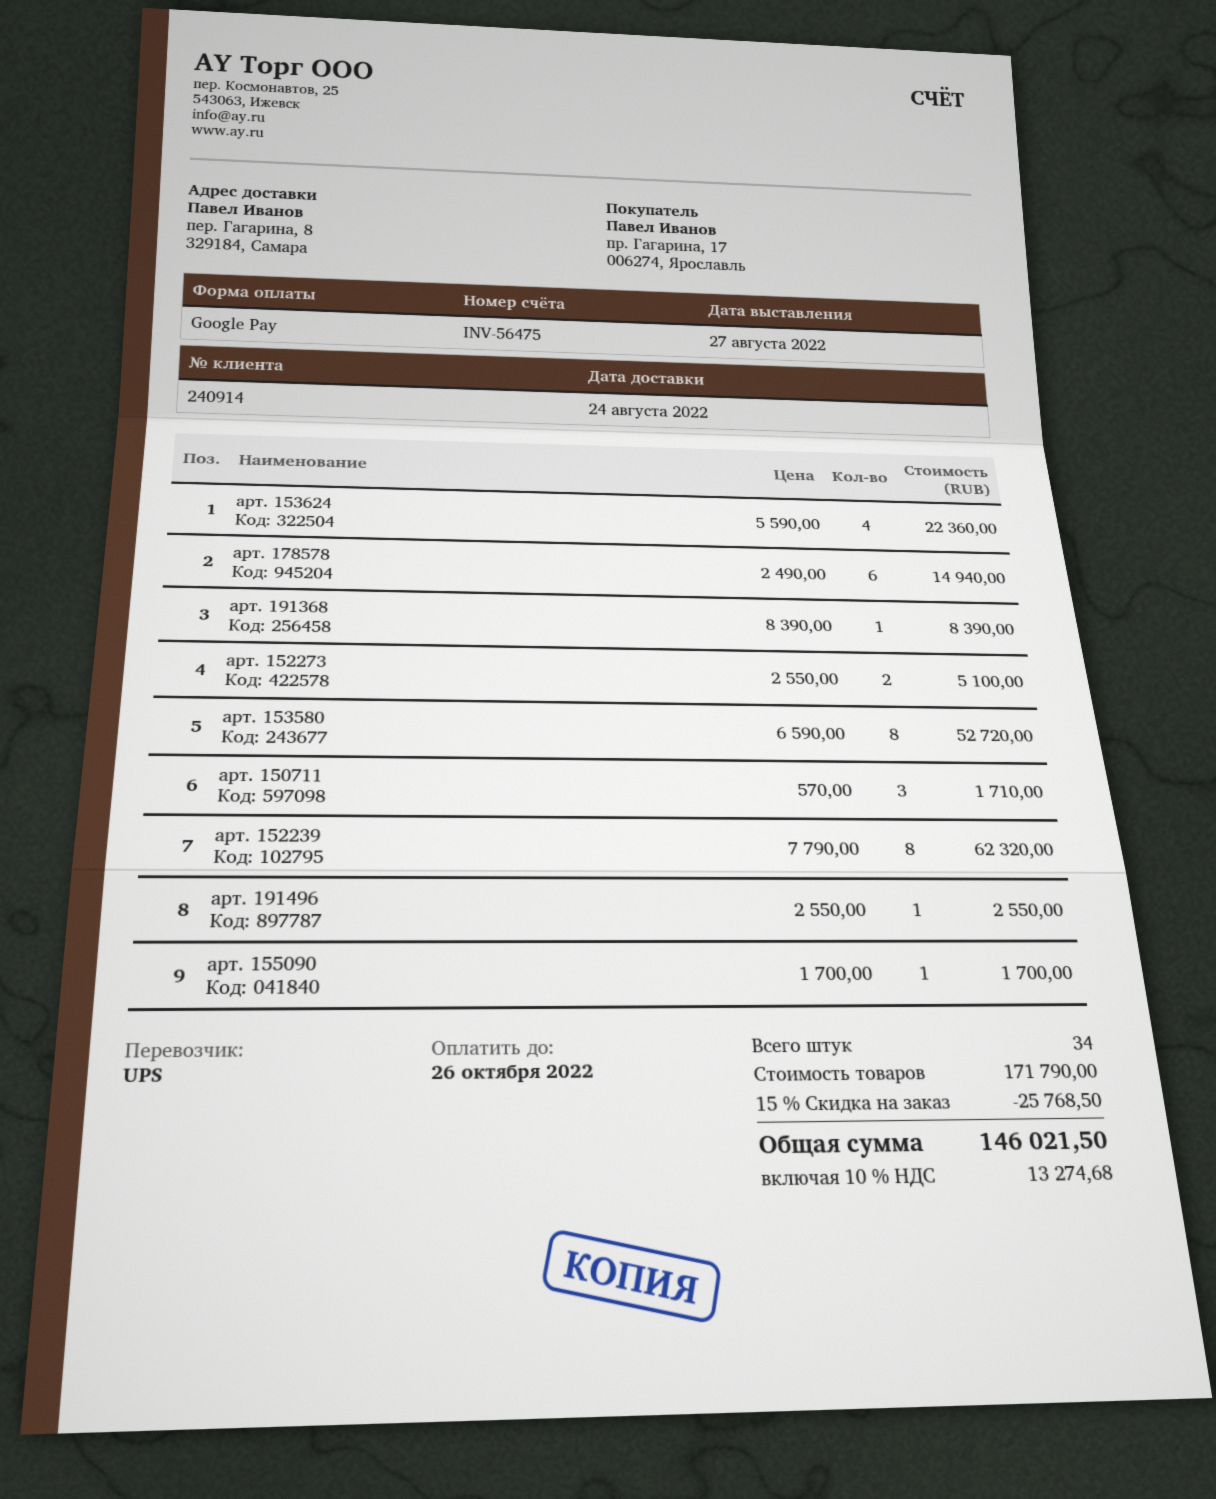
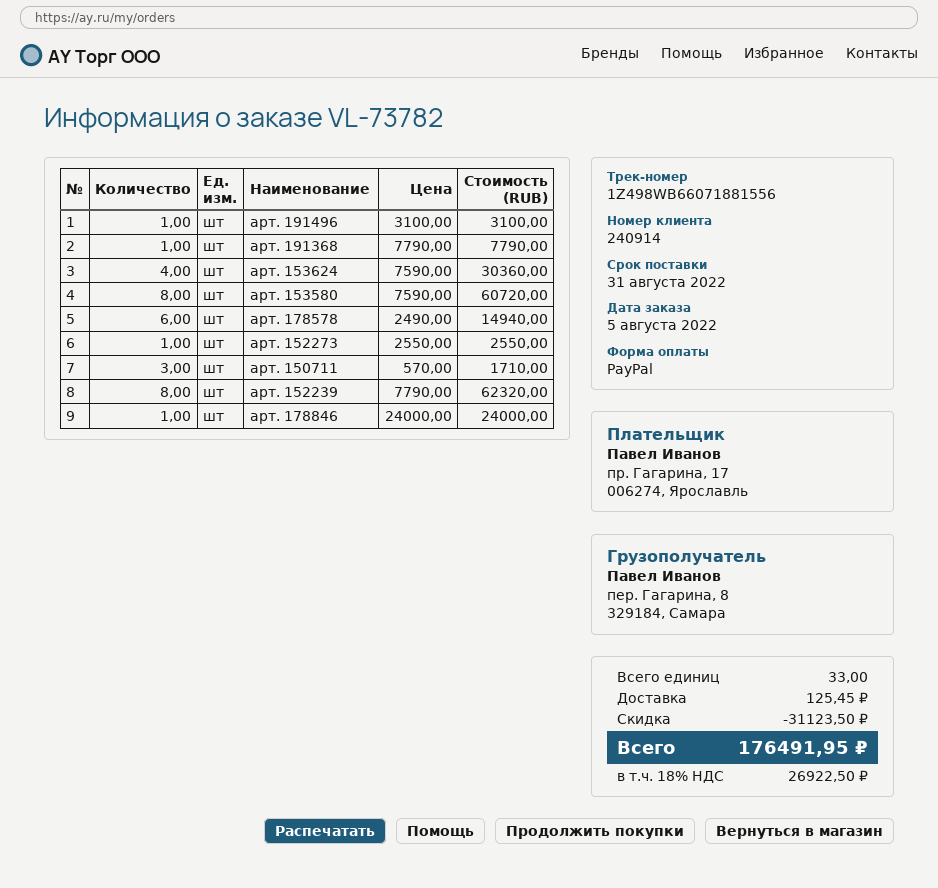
delivery date: 2022-08-24 -> 2022-08-31
payment method: Google Pay -> PayPal
арт. 153624: 4 x 5590.00 = 22360.00 -> 4 x 7590.00 = 30360.00
арт. 191368: 1 x 8390.00 = 8390.00 -> 1 x 7790.00 = 7790.00
арт. 152273: 2 x 2550.00 = 5100.00 -> 1 x 2550.00 = 2550.00
арт. 153580: 8 x 6590.00 = 52720.00 -> 8 x 7590.00 = 60720.00
арт. 191496: 1 x 2550.00 = 2550.00 -> 1 x 3100.00 = 3100.00
арт. 155090: 1 x 1700.00 = 1700.00 -> none
арт. 178846: none -> 1 x 24000.00 = 24000.00
total quantity: 34 -> 33
discount: 25768.50 -> 31123.50
shipping: none -> 125.45
tax: 10% = 13274.68 -> 18% = 26922.50
total: 146021.50 -> 176491.95

